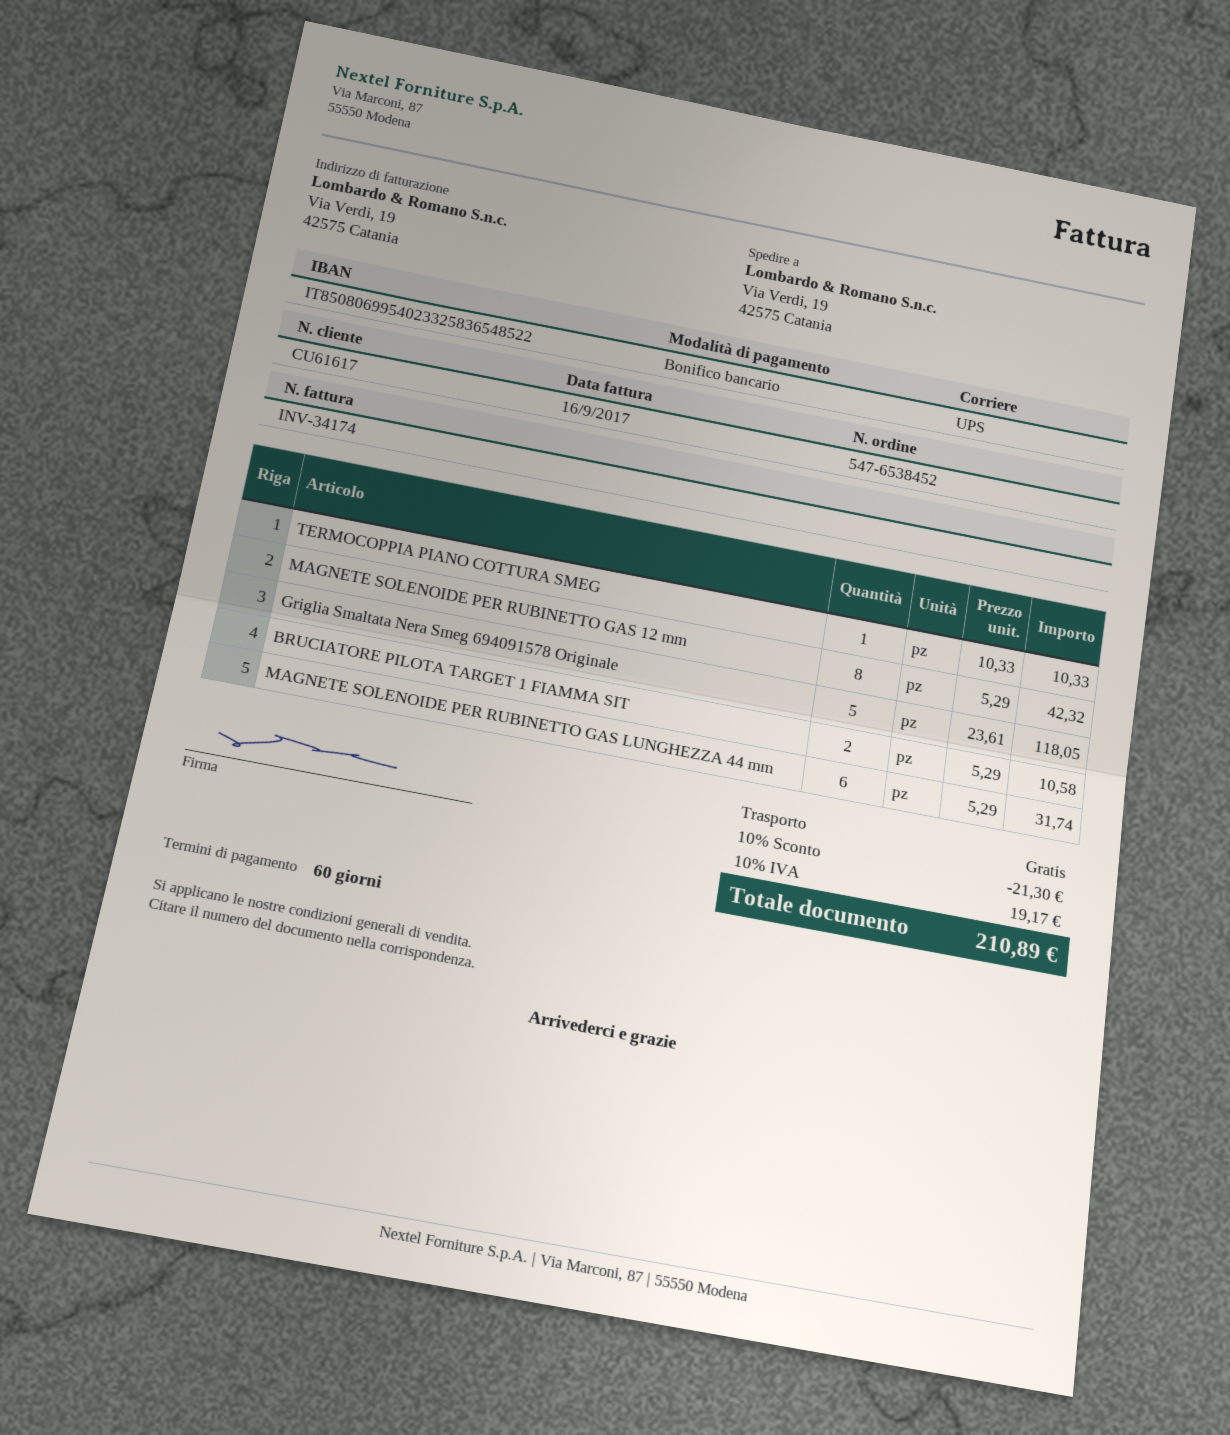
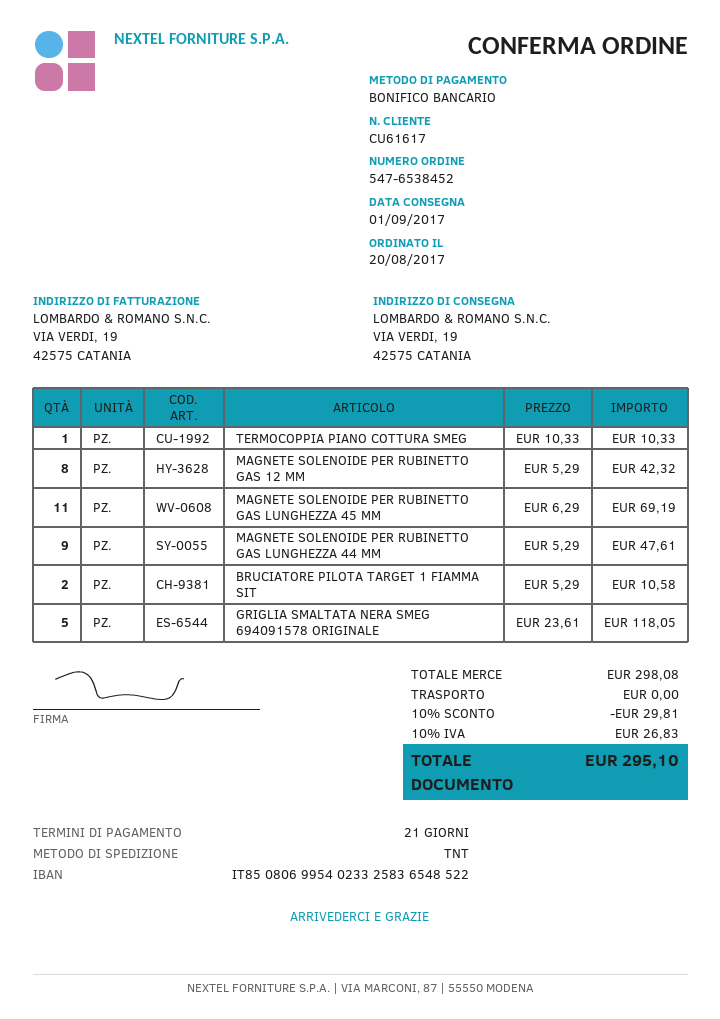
payment terms: 60 days -> 21 days
shipping method: UPS -> TNT
MAGNETE SOLENOIDE PER RUBINETTO GAS LUNGHEZZA 44 mm: 6 x 5.29 = 31.74 -> 9 x 5.29 = 47.61
MAGNETE SOLENOIDE PER RUBINETTO GAS LUNGHEZZA 45 MM: none -> 11 x 6.29 = 69.19
discount: 10% = 21.30 -> 10% = 29.81
tax: 10% = 19.17 -> 10% = 26.83
total: 210.89 -> 295.10

